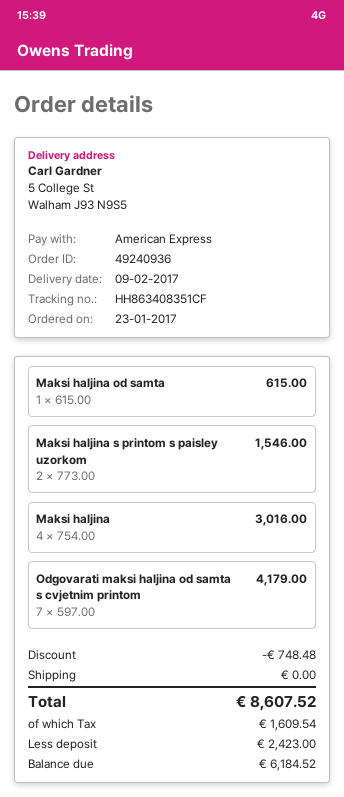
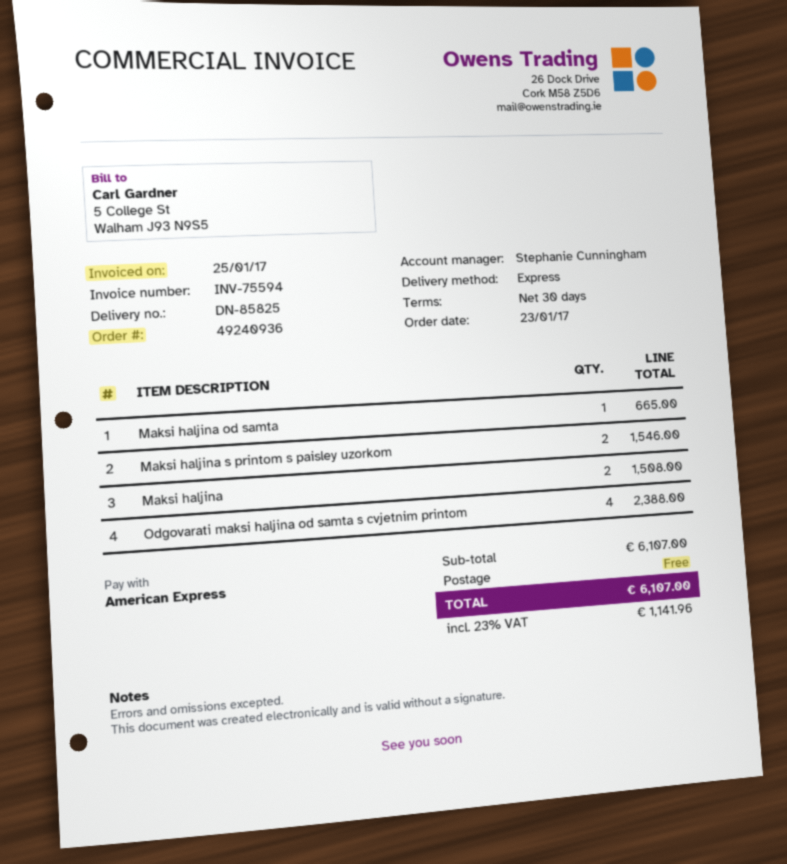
Maksi haljina od samta: 1 for 615.00 -> 1 for 665.00
Maksi haljina: 4 for 3016.00 -> 2 for 1508.00
Odgovarati maksi haljina od samta s cvjetnim printom: 7 for 4179.00 -> 4 for 2388.00
discount: 748.48 -> none
tax: 1609.54 -> 1141.96
total: 8607.52 -> 6107.00

